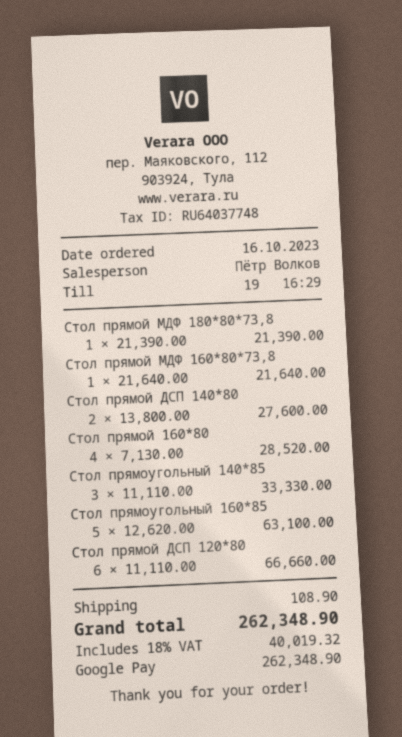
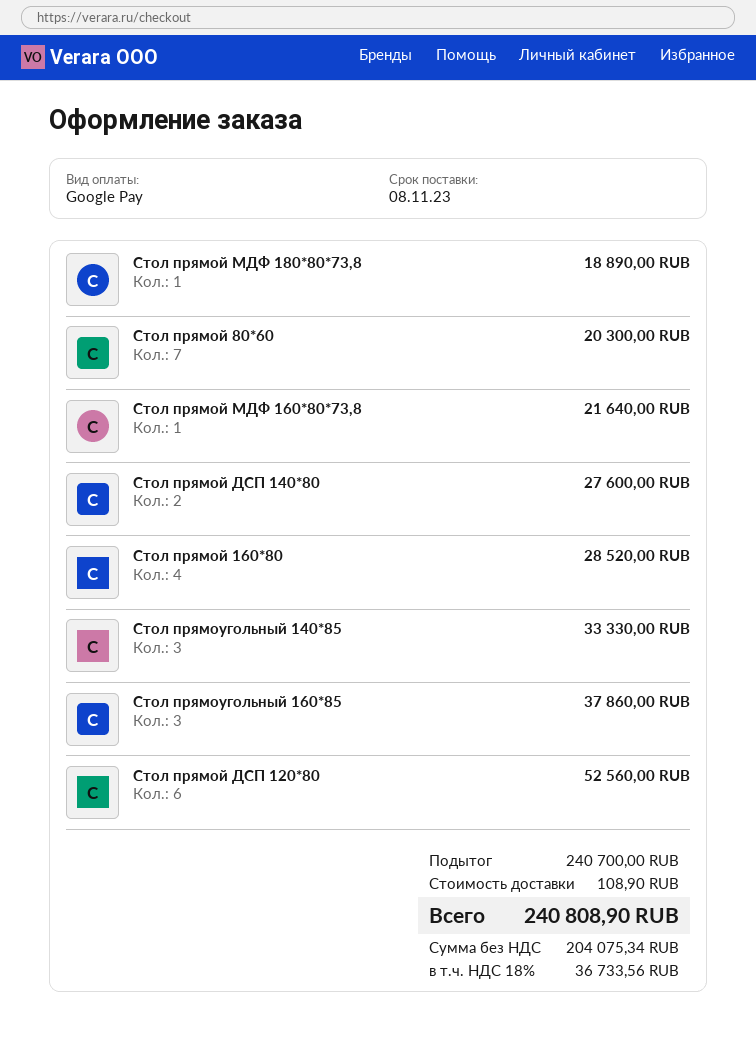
Стол прямой МДФ 180*80*73,8: 1 for 21390.00 -> 1 for 18890.00
Стол прямоугольный 160*85: 5 for 63100.00 -> 3 for 37860.00
Стол прямой ДСП 120*80: 6 for 66660.00 -> 6 for 52560.00
Стол прямой 80*60: none -> 7 for 20300.00
tax: 18% = 40019.32 -> 18% = 36733.56
total: 262348.90 -> 240808.90

